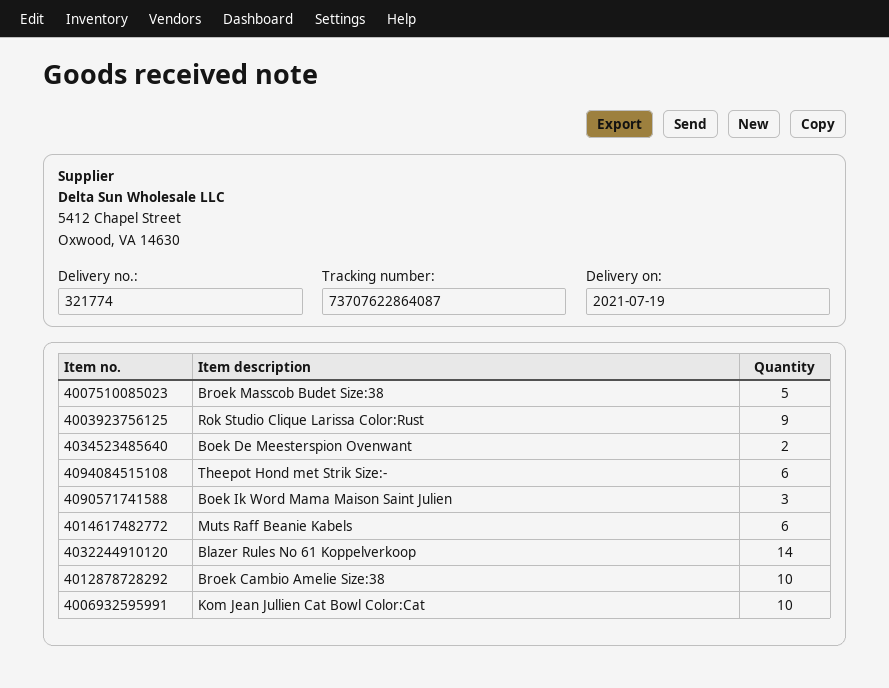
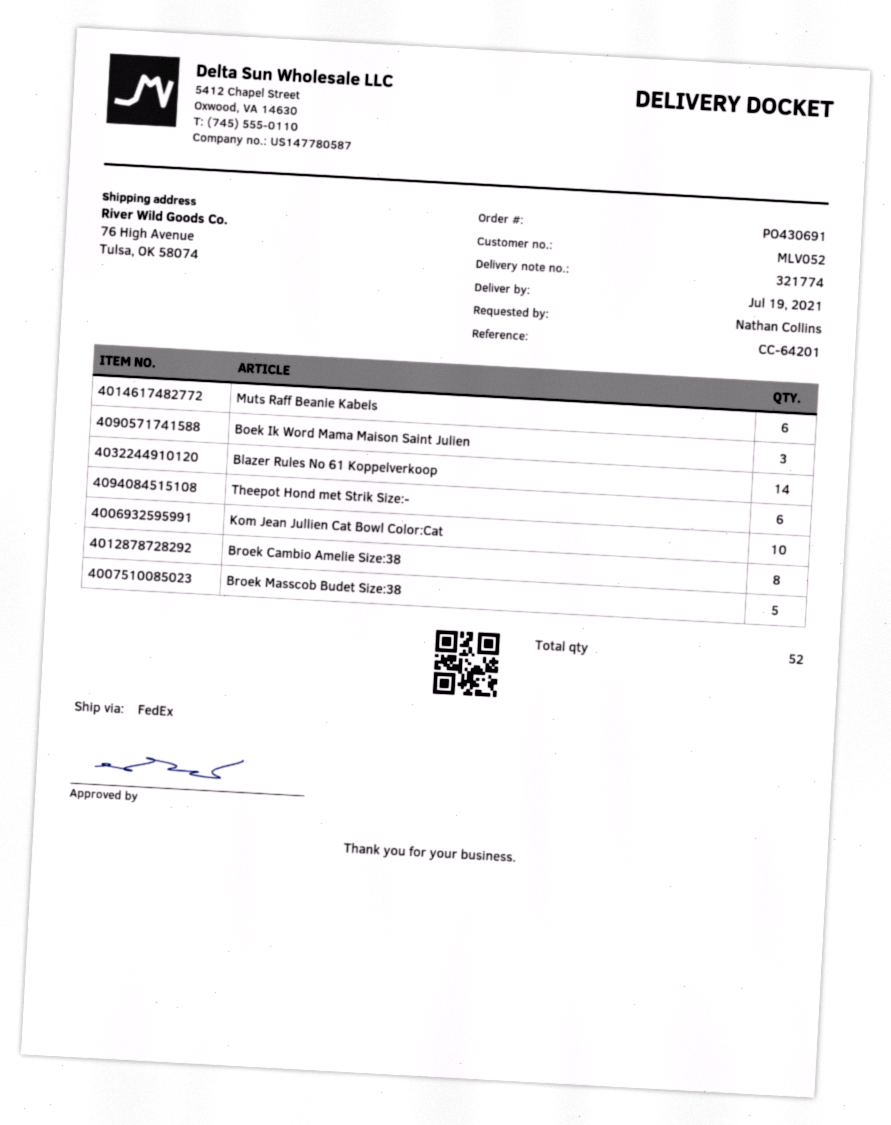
Rok Studio Clique Larissa Color:Rust: 9 -> none
Boek De Meesterspion Ovenwant: 2 -> none
Broek Cambio Amelie Size:38: 10 -> 8

